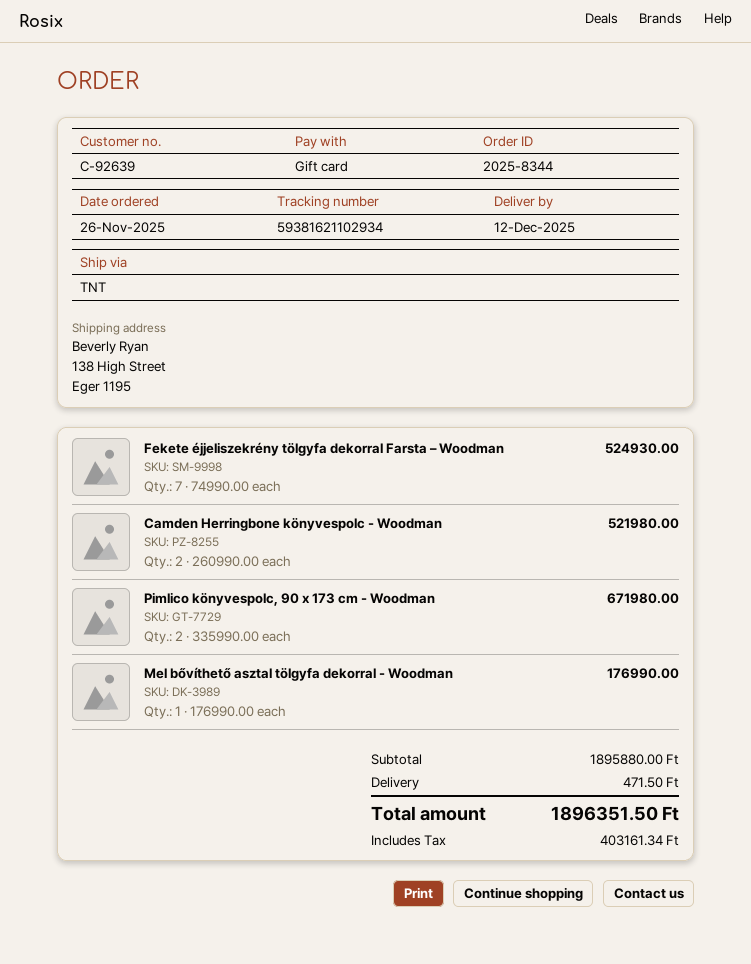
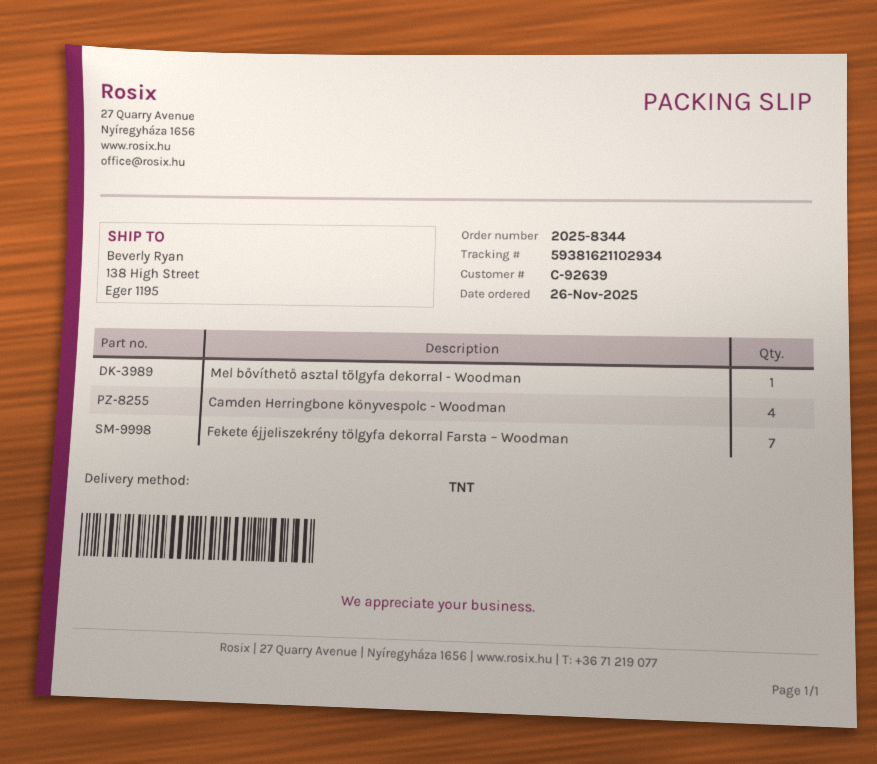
Camden Herringbone könyvespolc - Woodman: 2 -> 4
Pimlico könyvespolc, 90 x 173 cm - Woodman: 2 -> none

